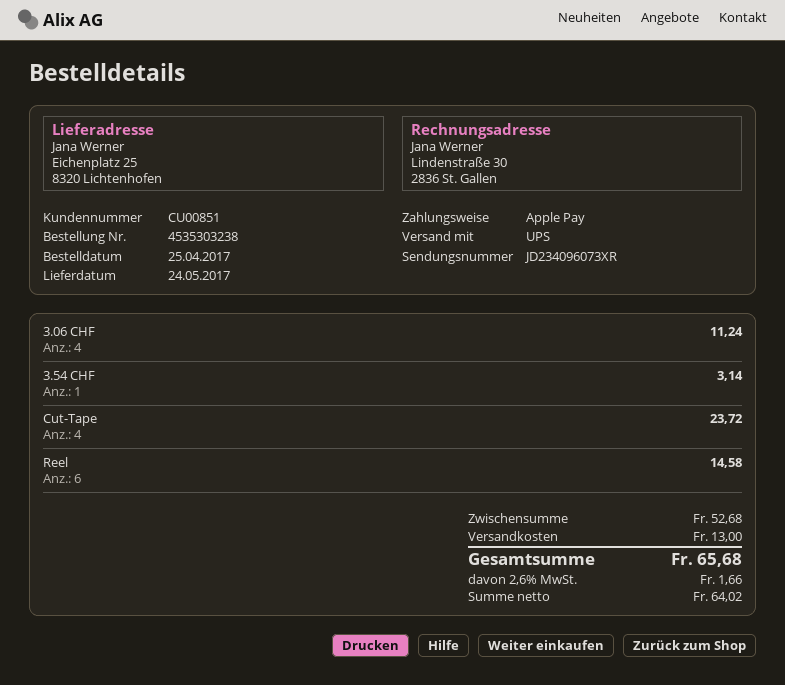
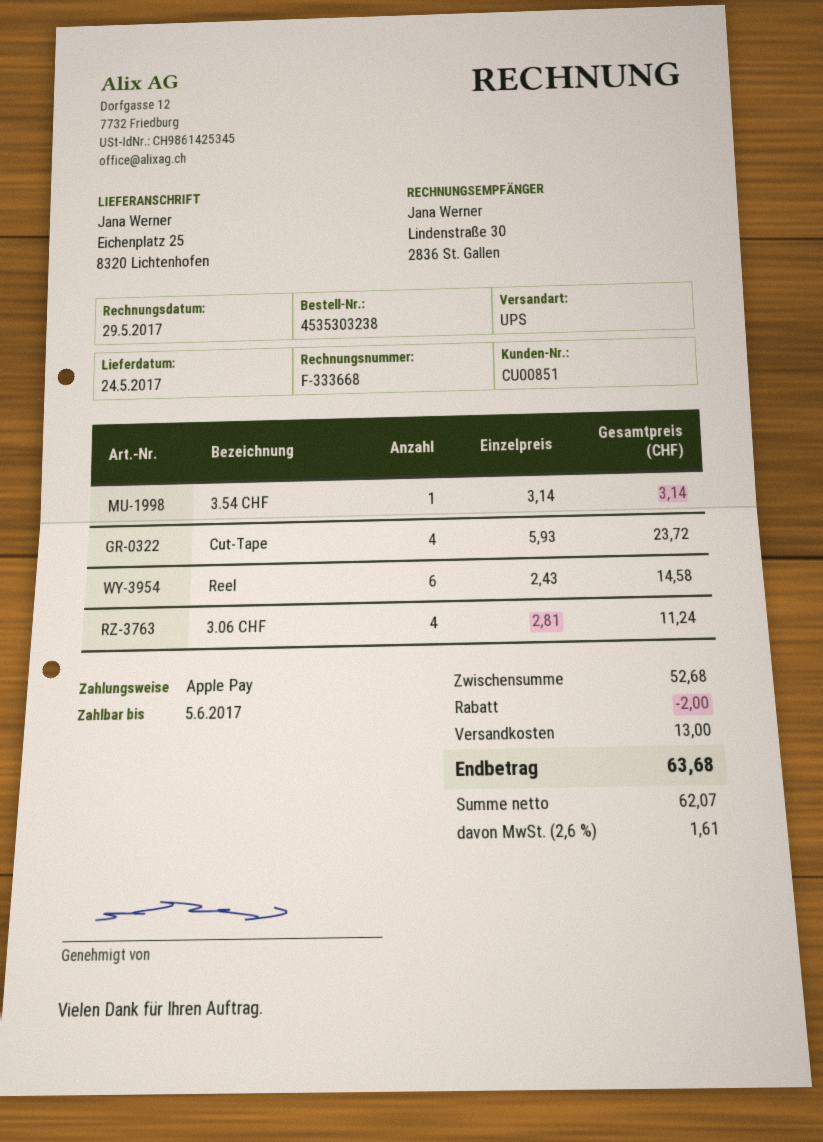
discount: none -> 2.00
net: 64.02 -> 62.07
tax: 2.6% = 1.66 -> 2.6% = 1.61
total: 65.68 -> 63.68

